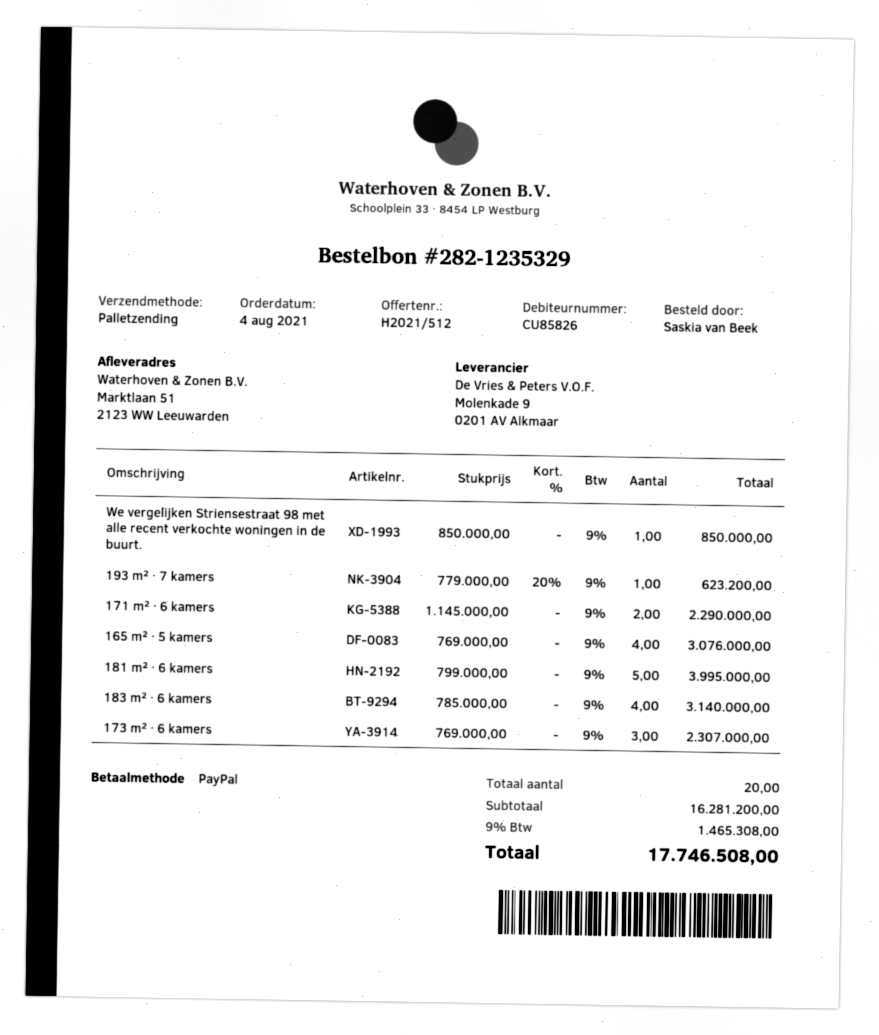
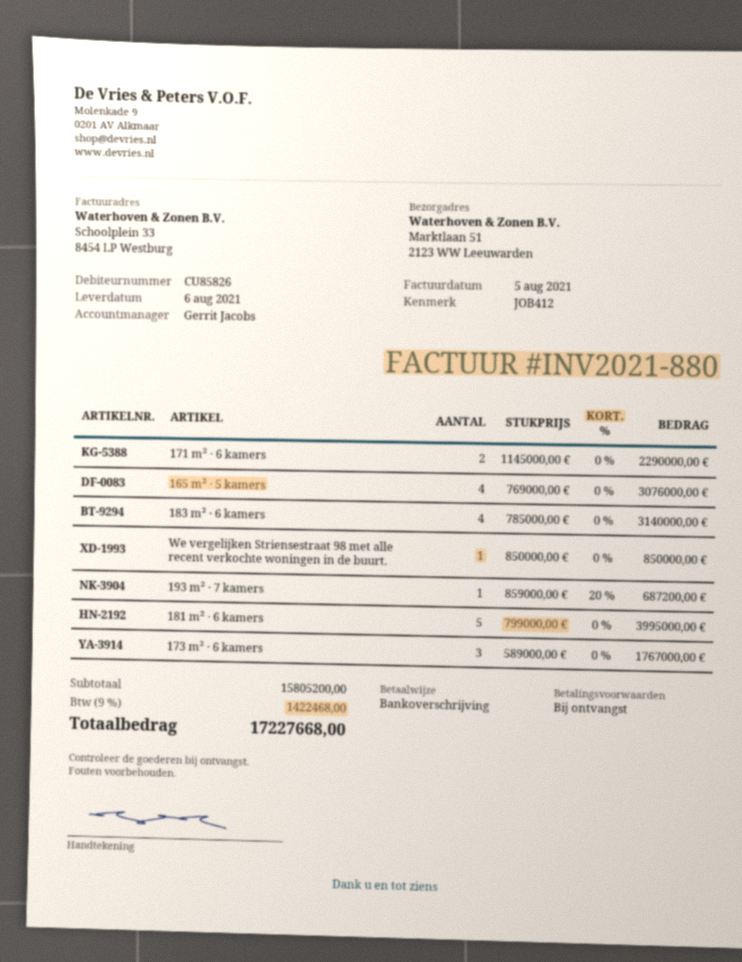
payment method: PayPal -> bank transfer
193 m² · 7 kamers: 1 x 779000.00 - 20% = 623200.00 -> 1 x 859000.00 - 20% = 687200.00
173 m² · 6 kamers: 3 x 769000.00 = 2307000.00 -> 3 x 589000.00 = 1767000.00
subtotal: 16281200.00 -> 15805200.00
tax: 9% = 1465308.00 -> 9% = 1422468.00
total: 17746508.00 -> 17227668.00

